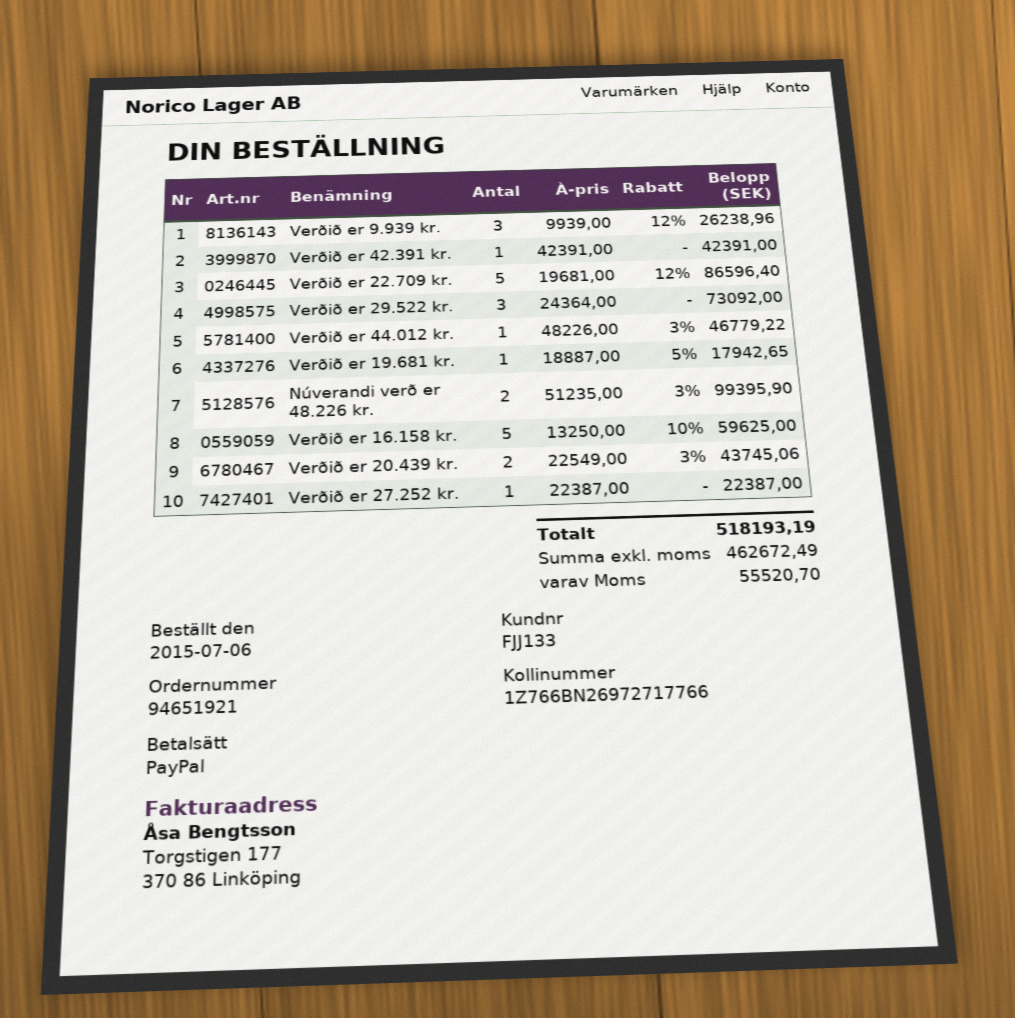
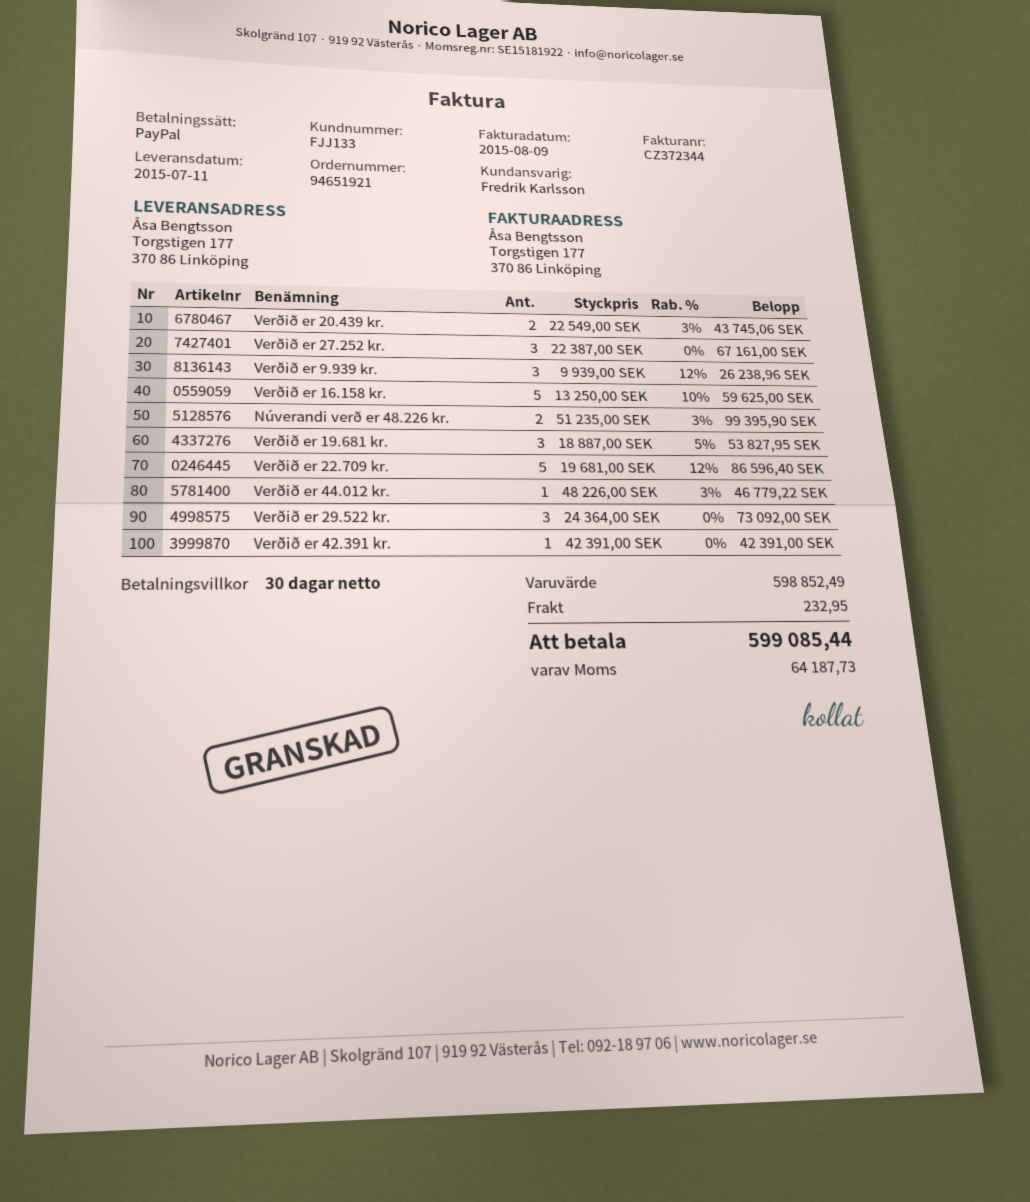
Verðið er 19.681 kr.: 1 x 18887.00 - 5% = 17942.65 -> 3 x 18887.00 - 5% = 53827.95
Verðið er 27.252 kr.: 1 x 22387.00 = 22387.00 -> 3 x 22387.00 = 67161.00
shipping: none -> 232.95
tax: 55520.70 -> 64187.73
total: 518193.19 -> 599085.44

